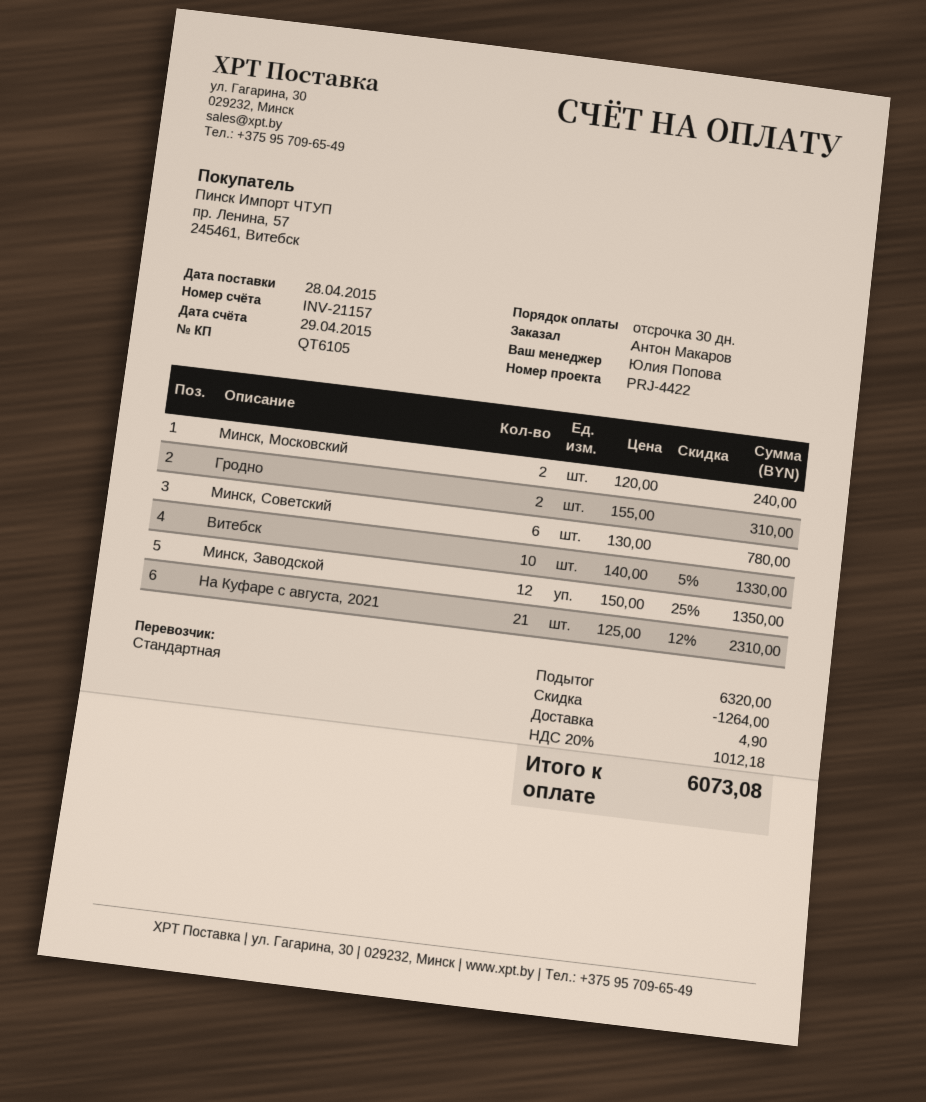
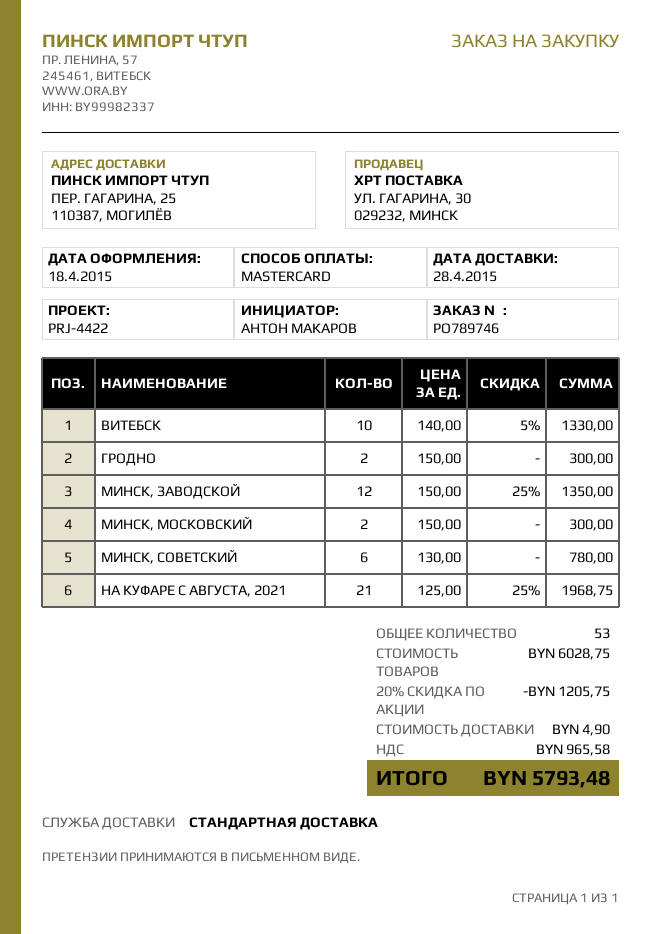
Минск, Московский: 2 x 120.00 = 240.00 -> 2 x 150.00 = 300.00
Гродно: 2 x 155.00 = 310.00 -> 2 x 150.00 = 300.00
На Куфаре с августа, 2021: 21 x 125.00 - 12% = 2310.00 -> 21 x 125.00 - 25% = 1968.75
subtotal: 6320.00 -> 6028.75
discount: 1264.00 -> 1205.75
tax: 1012.18 -> 965.58
total: 6073.08 -> 5793.48

